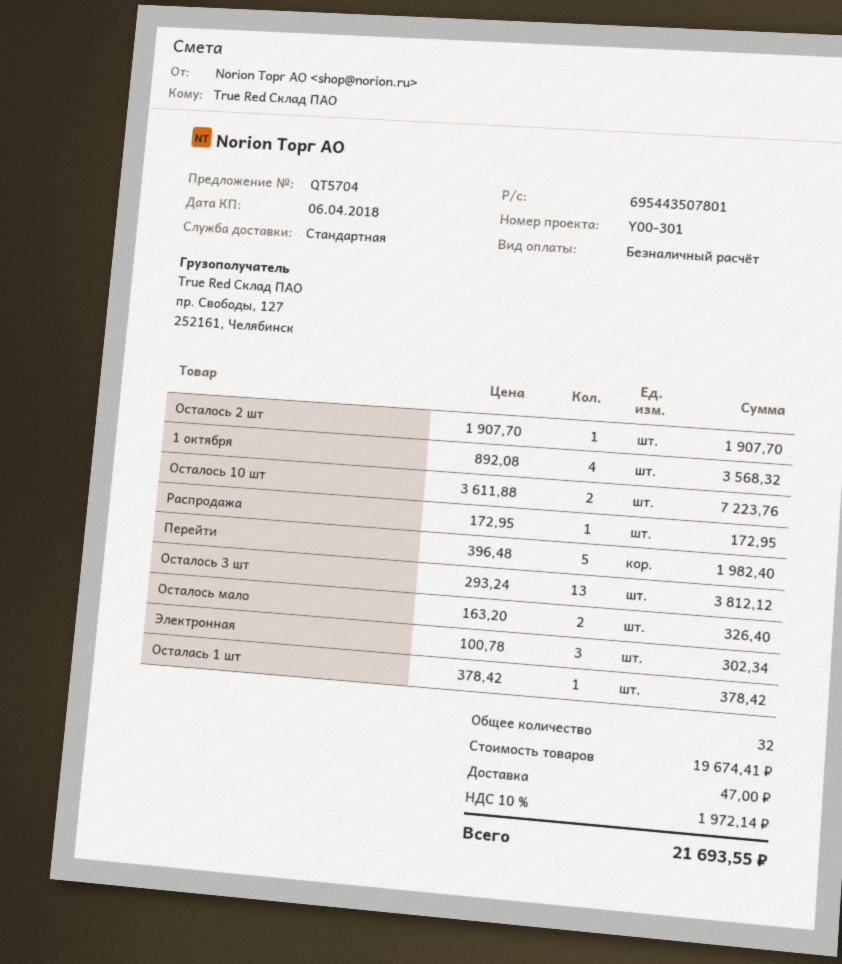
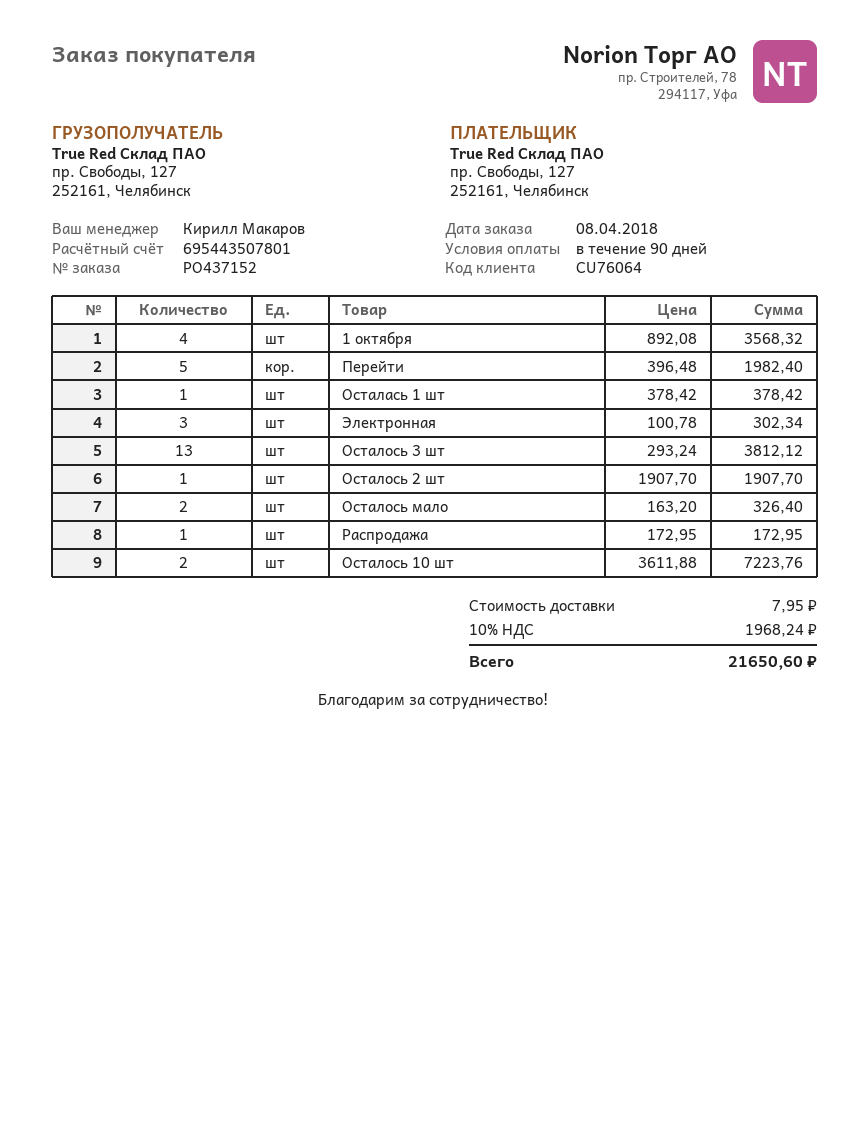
shipping: 47.00 -> 7.95
tax: 10% = 1972.14 -> 10% = 1968.24
total: 21693.55 -> 21650.60

